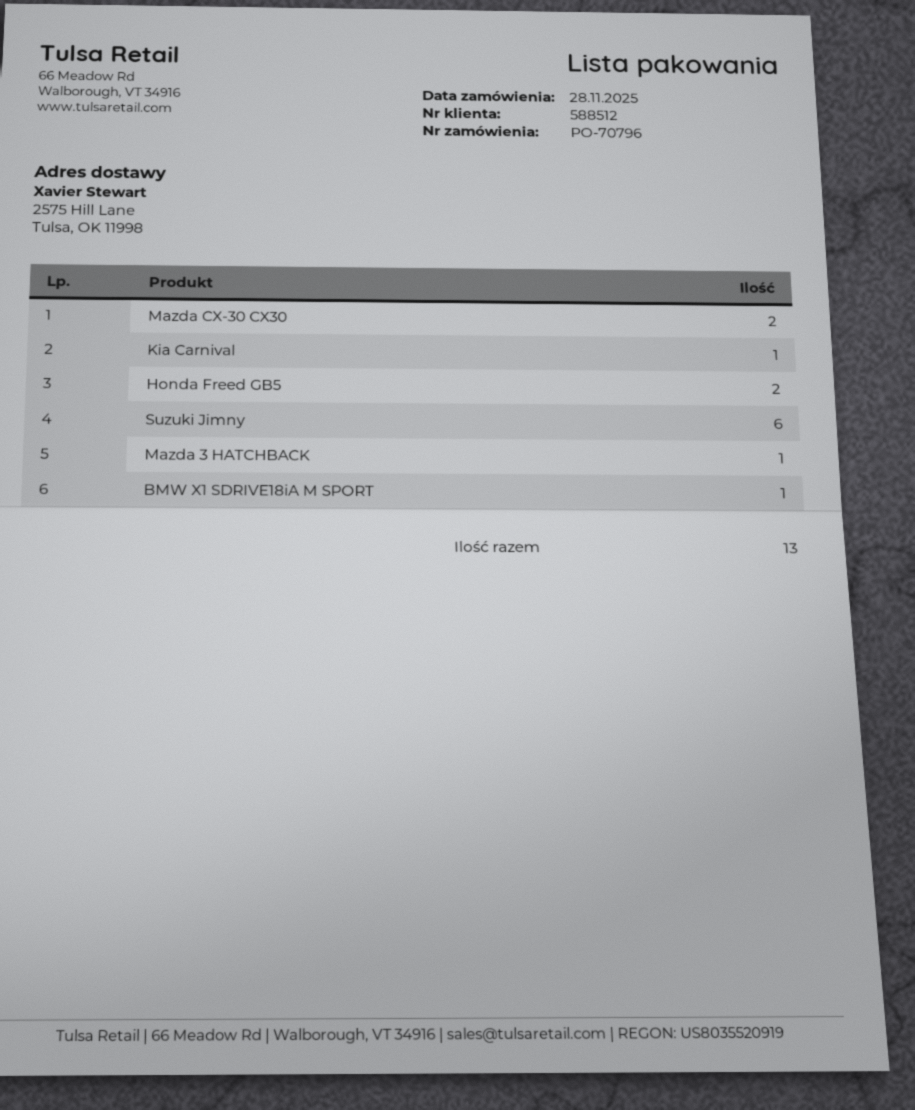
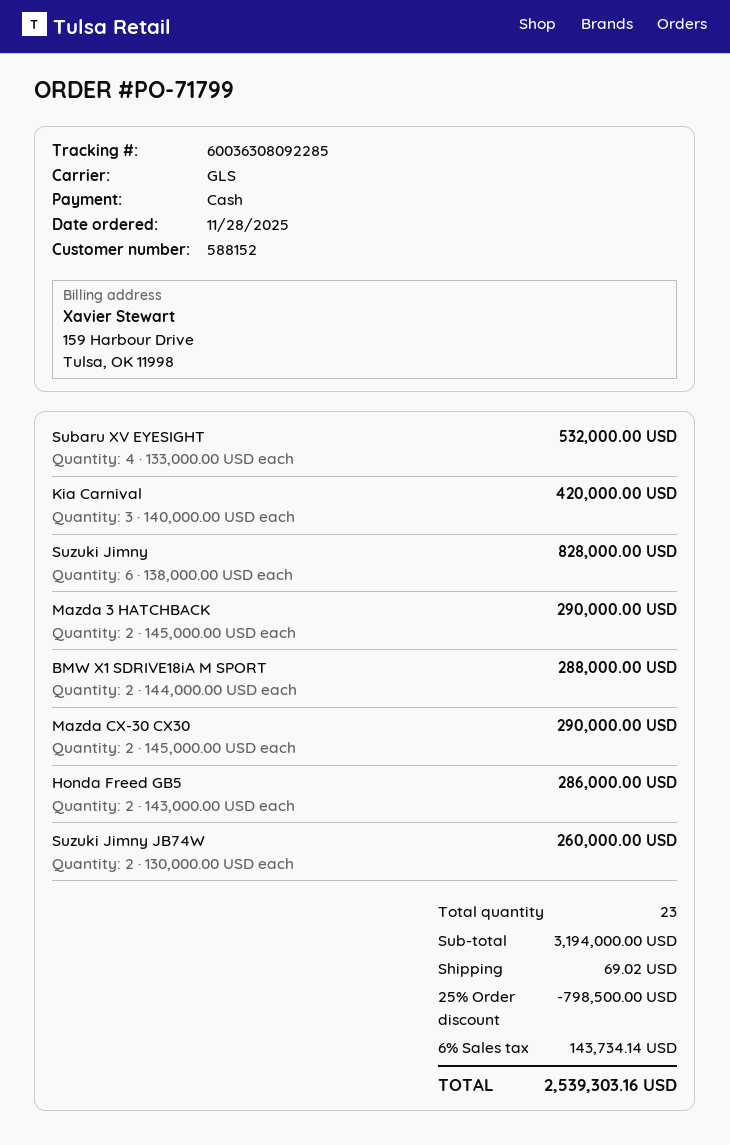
order number: PO-70796 -> PO-71799
customer number: 588512 -> 588152
Kia Carnival: 1 -> 3
Mazda 3 HATCHBACK: 1 -> 2
BMW X1 SDRIVE18iA M SPORT: 1 -> 2
Subaru XV EYESIGHT: none -> 4
Suzuki Jimny JB74W: none -> 2
total quantity: 13 -> 23

